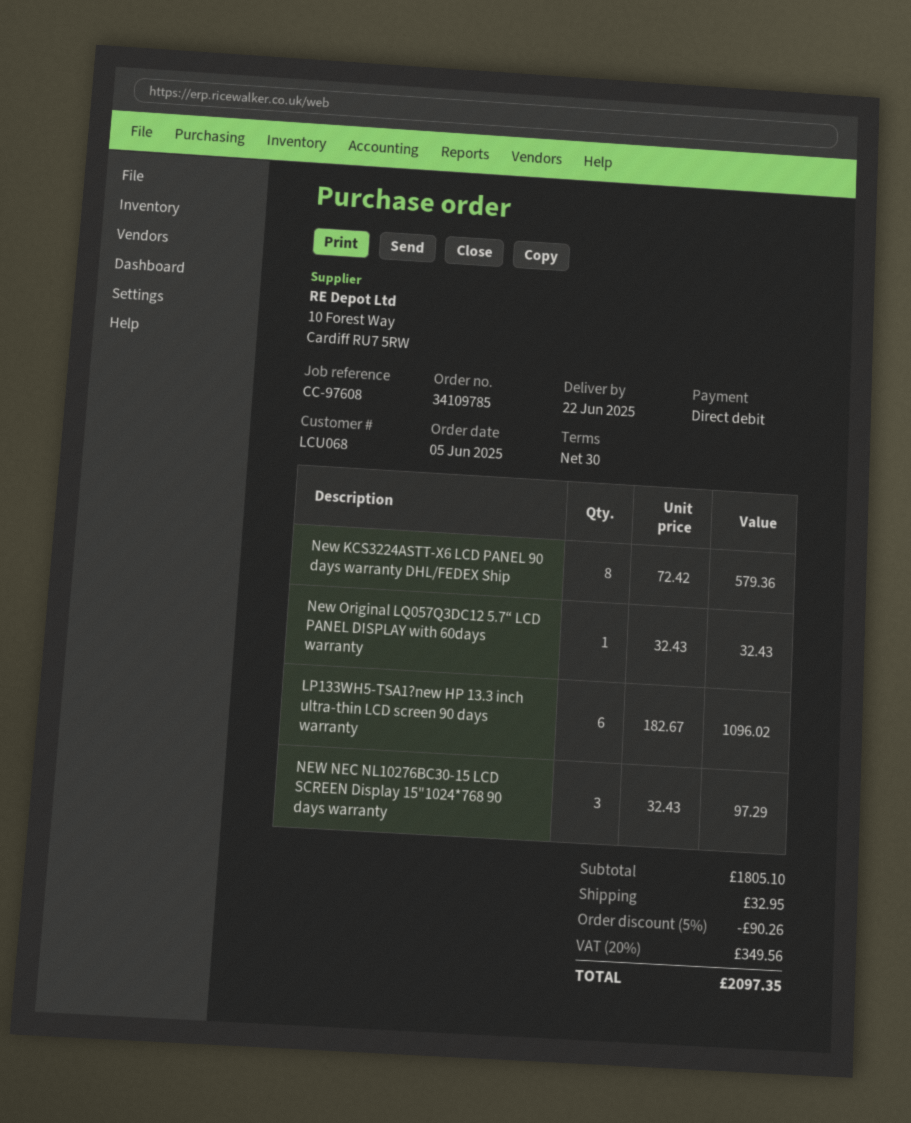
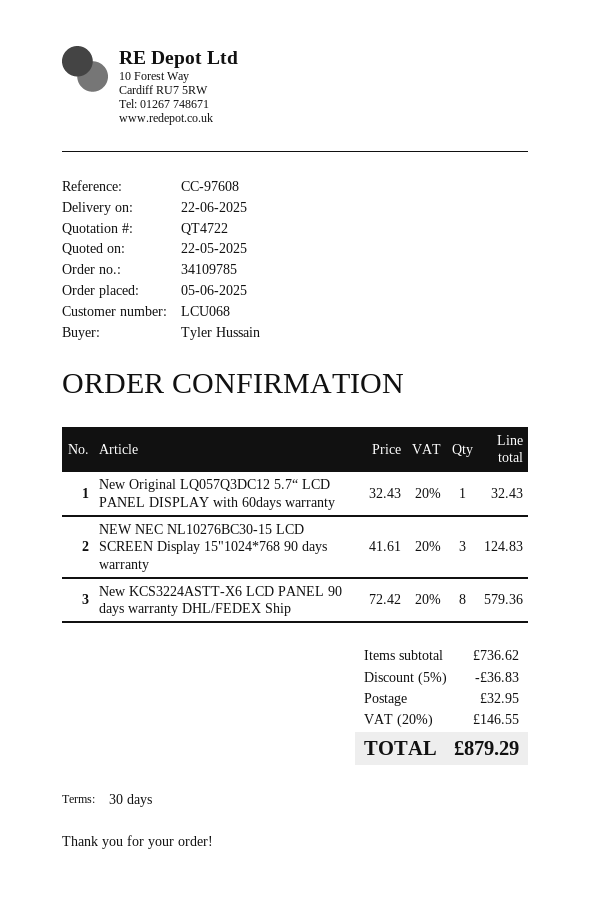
LP133WH5-TSA1?new HP 13.3 inch ultra-thin LCD screen 90 days warranty: 6 x 182.67 = 1096.02 -> none
NEW NEC NL10276BC30-15 LCD SCREEN Display 15"1024*768 90 days warranty: 3 x 32.43 = 97.29 -> 3 x 41.61 = 124.83
subtotal: 1805.10 -> 736.62
discount: 5% = 90.26 -> 5% = 36.83
tax: 20% = 349.56 -> 20% = 146.55
total: 2097.35 -> 879.29

